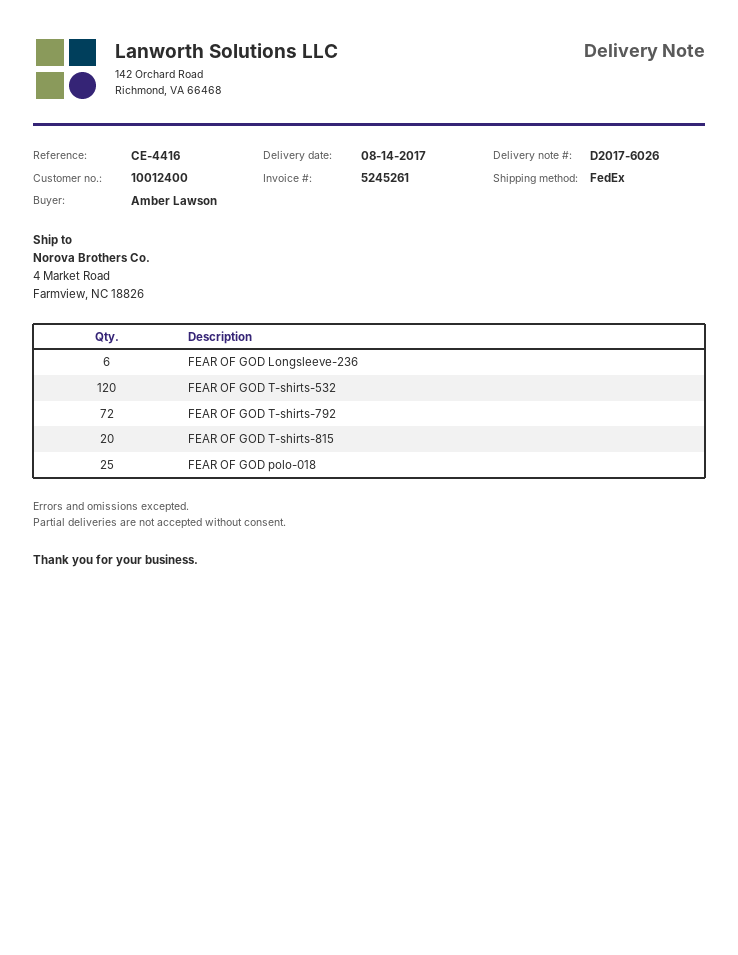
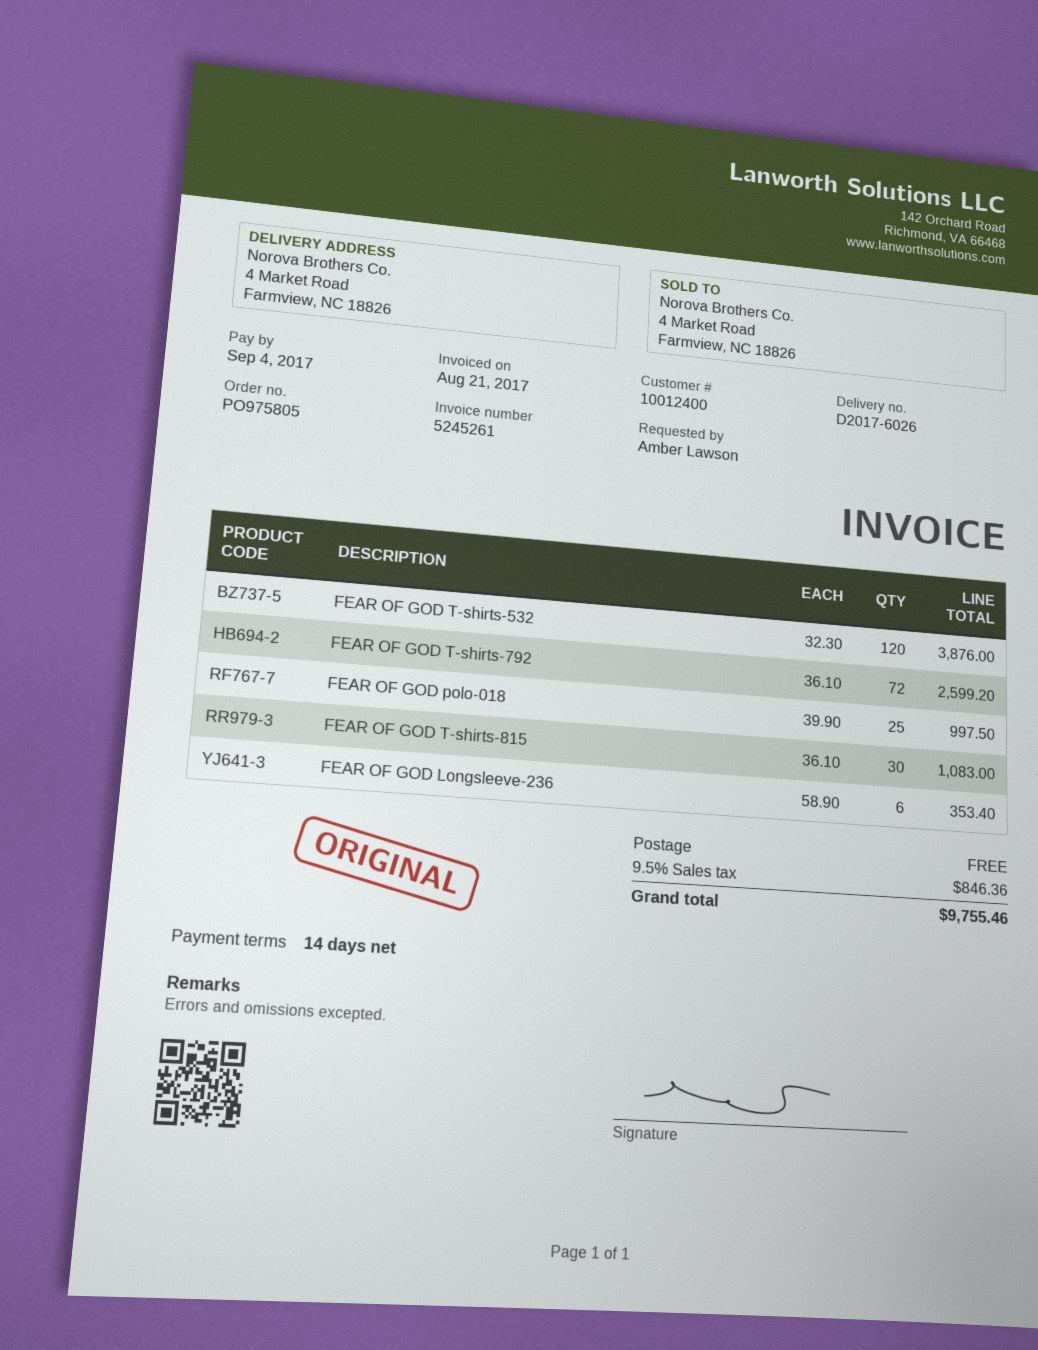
FEAR OF GOD T-shirts-815: 20 -> 30

